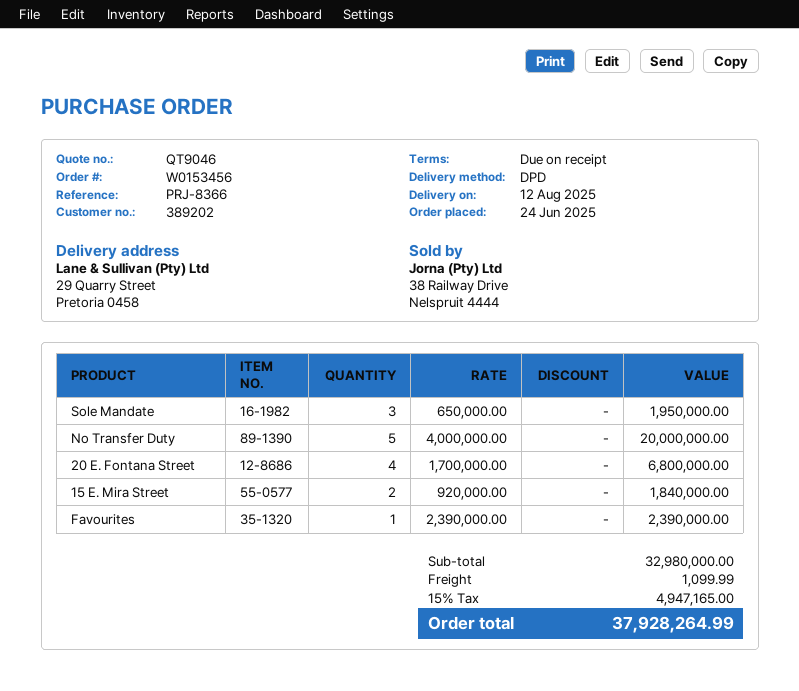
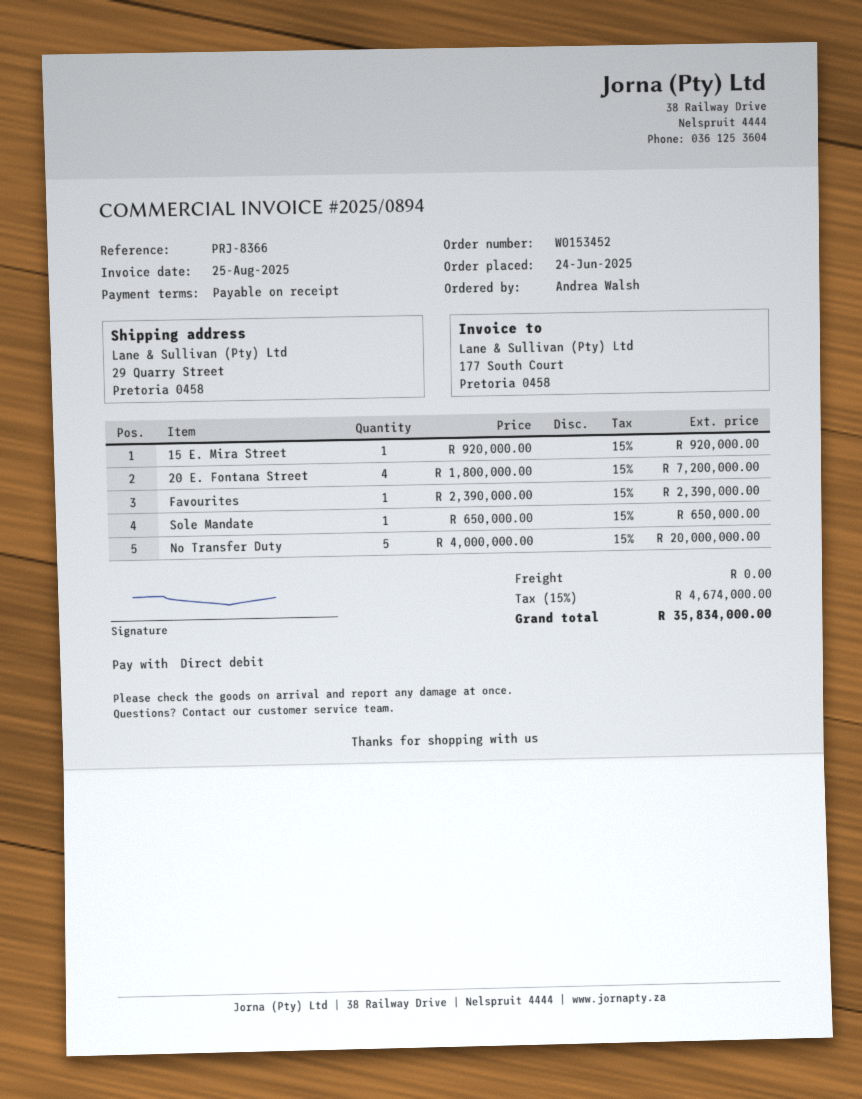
order number: W0153456 -> W0153452
Sole Mandate: 3 x 650000.00 = 1950000.00 -> 1 x 650000.00 = 650000.00
20 E. Fontana Street: 4 x 1700000.00 = 6800000.00 -> 4 x 1800000.00 = 7200000.00
15 E. Mira Street: 2 x 920000.00 = 1840000.00 -> 1 x 920000.00 = 920000.00
shipping: 1099.99 -> 0.00
tax: 15% = 4947165.00 -> 15% = 4674000.00
total: 37928264.99 -> 35834000.00

